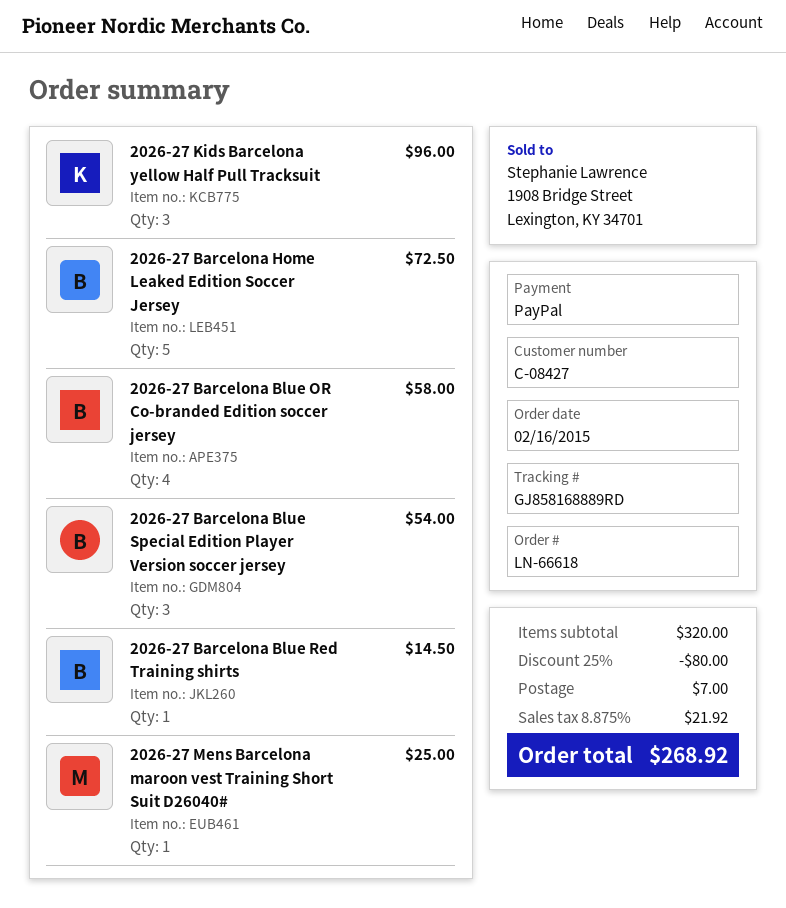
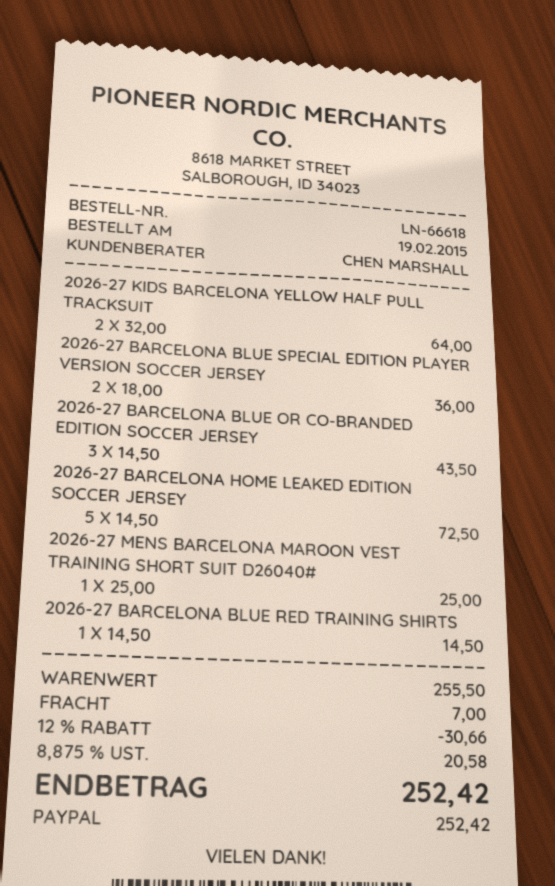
order date: 2015-02-16 -> 2015-02-19
2026-27 Kids Barcelona yellow Half Pull Tracksuit: 3 for 96.00 -> 2 for 64.00
2026-27 Barcelona Blue OR Co-branded Edition soccer jersey: 4 for 58.00 -> 3 for 43.50
2026-27 Barcelona Blue Special Edition Player Version soccer jersey: 3 for 54.00 -> 2 for 36.00
subtotal: 320.00 -> 255.50
discount: 25% = 80.00 -> 12% = 30.66
tax: 8.875% = 21.92 -> 8.875% = 20.58
total: 268.92 -> 252.42

